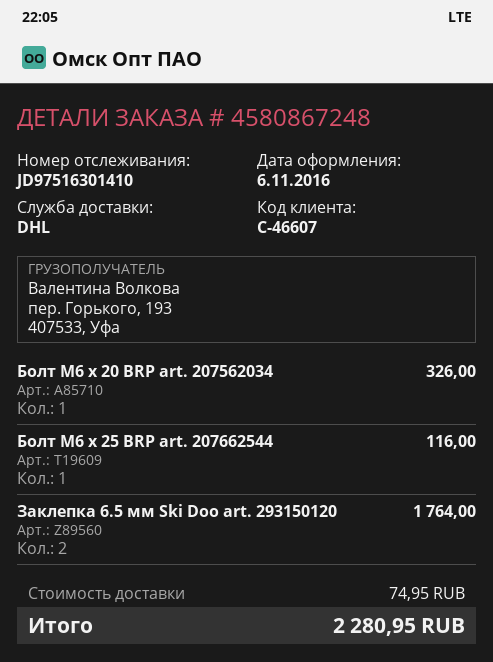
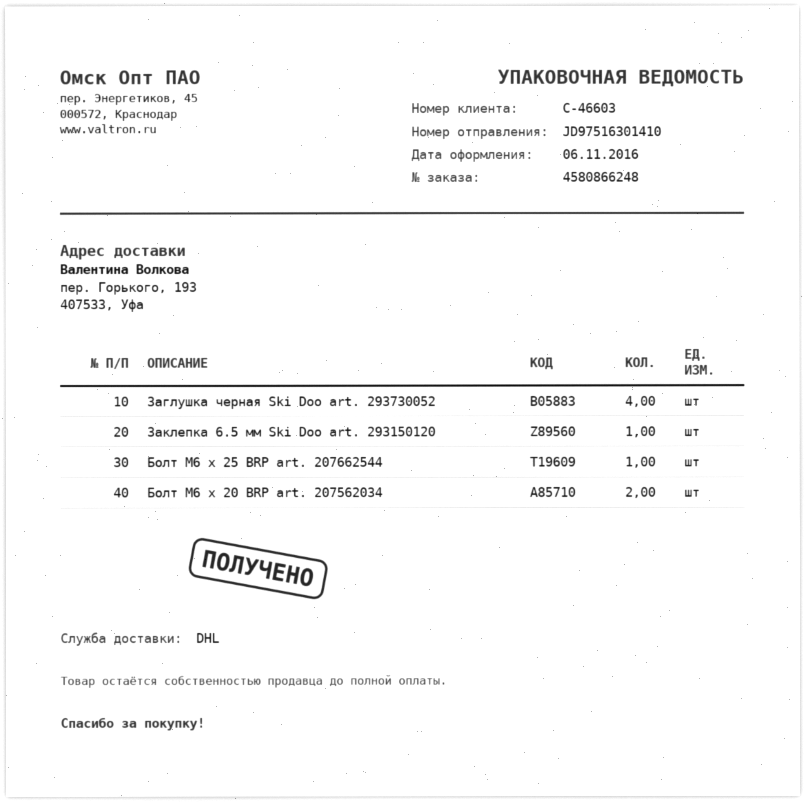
order number: 4580867248 -> 4580866248
customer number: C-46607 -> C-46603
Болт M6 х 20 BRP art. 207562034: 1 -> 2
Заклепка 6.5 мм Ski Doo art. 293150120: 2 -> 1
Заглушка черная Ski Doo art. 293730052: none -> 4

